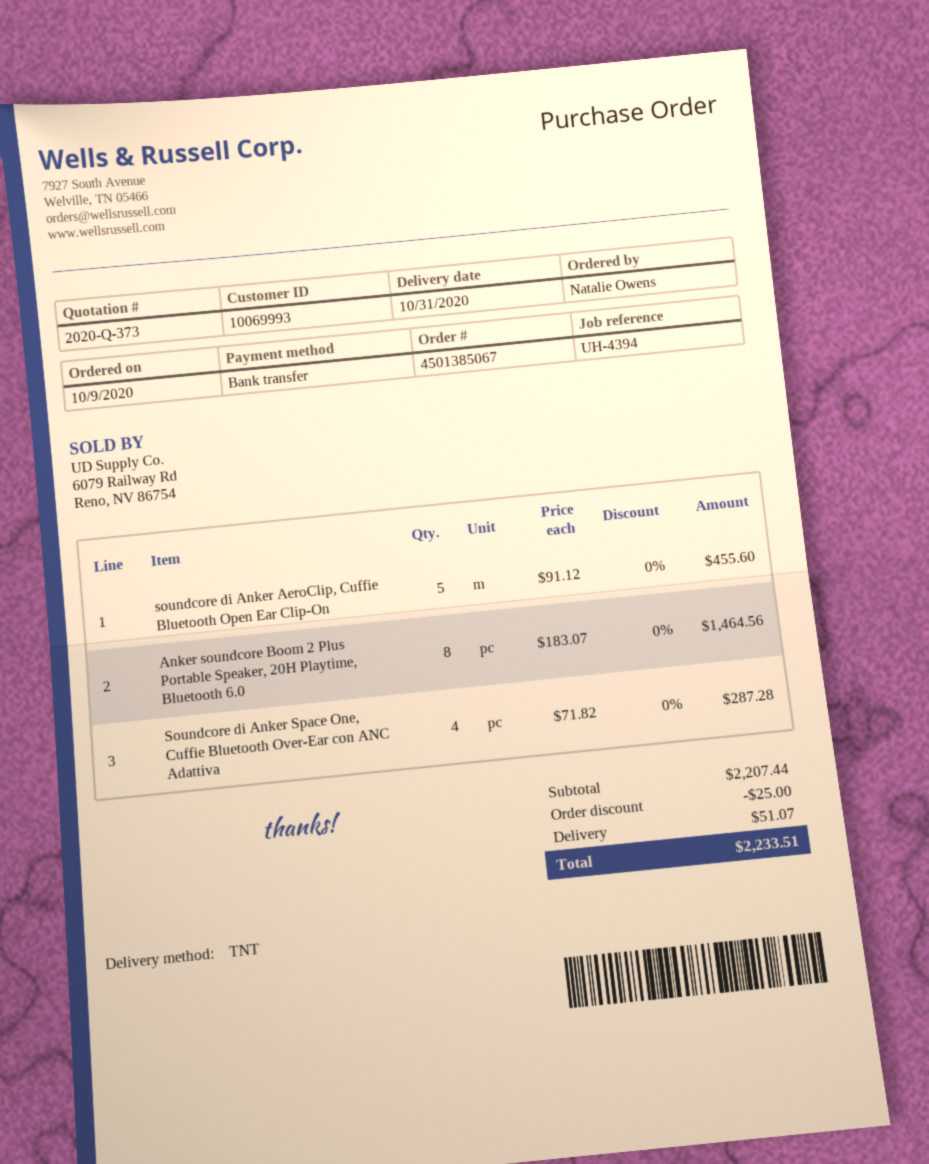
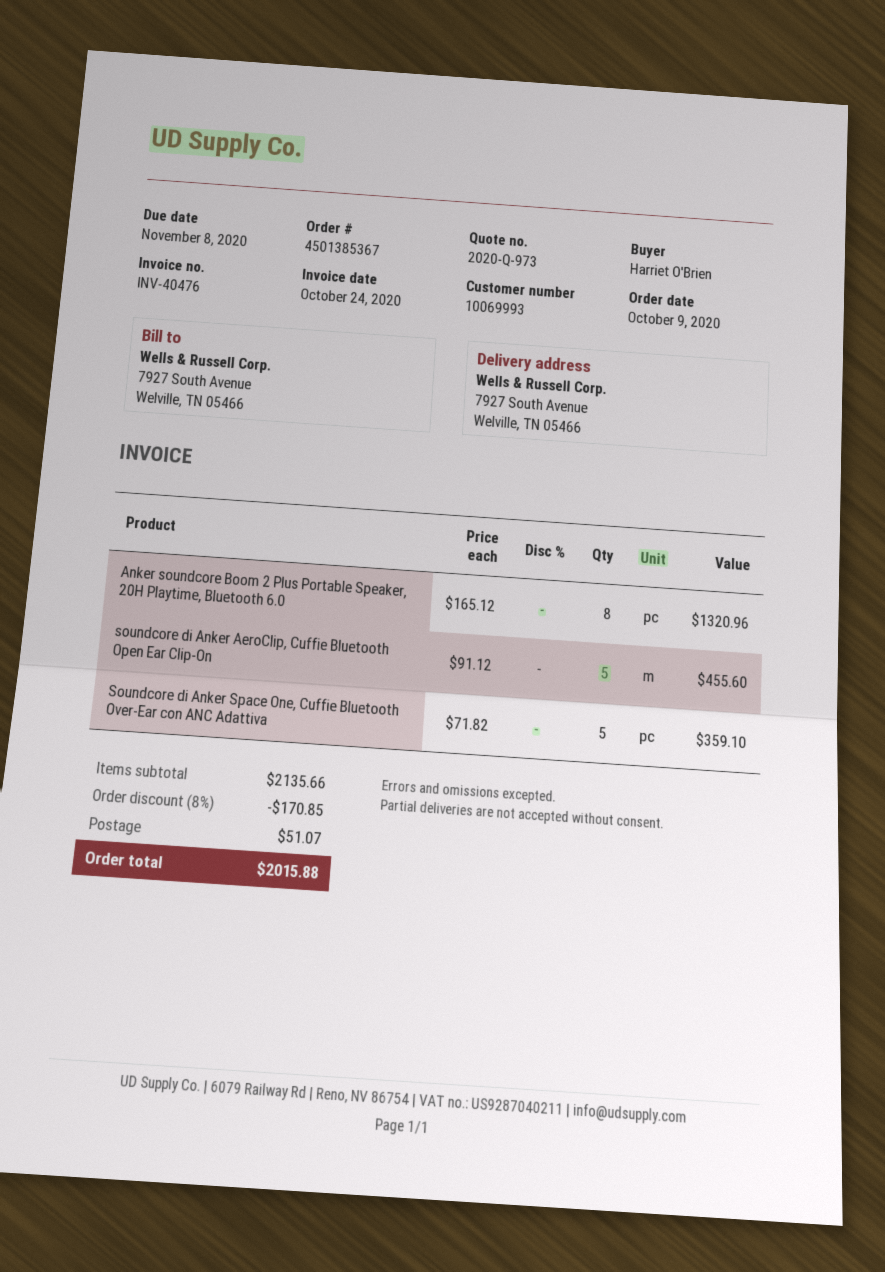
quote number: 2020-Q-373 -> 2020-Q-973
order number: 4501385067 -> 4501385367
ordered by: Natalie Owens -> Harriet O'Brien
Anker soundcore Boom 2 Plus Portable Speaker, 20H Playtime, Bluetooth 6.0: 8 x 183.07 = 1464.56 -> 8 x 165.12 = 1320.96
Soundcore di Anker Space One, Cuffie Bluetooth Over-Ear con ANC Adattiva: 4 x 71.82 = 287.28 -> 5 x 71.82 = 359.10
subtotal: 2207.44 -> 2135.66
discount: 25.00 -> 170.85
total: 2233.51 -> 2015.88

